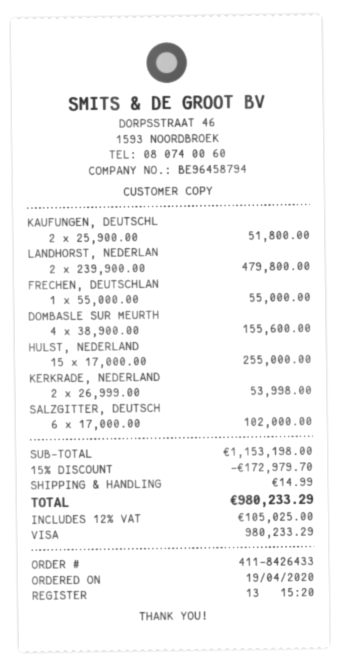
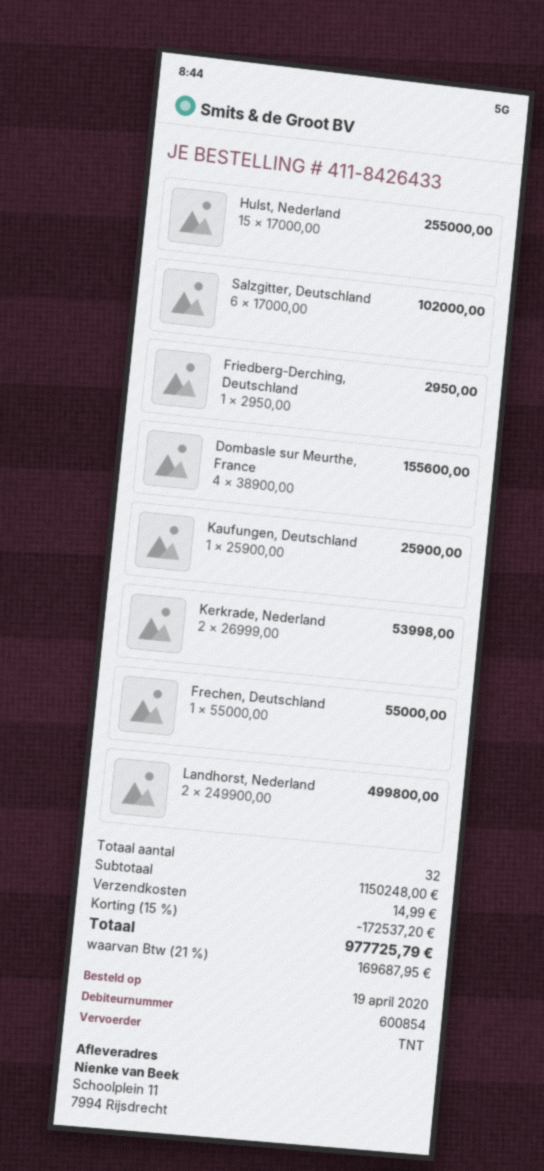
KAUFUNGEN, DEUTSCHL: 2 x 25900.00 = 51800.00 -> 1 x 25900.00 = 25900.00
LANDHORST, NEDERLAN: 2 x 239900.00 = 479800.00 -> 2 x 249900.00 = 499800.00
Friedberg-Derching, Deutschland: none -> 1 x 2950.00 = 2950.00
subtotal: 1153198.00 -> 1150248.00
discount: 15% = 172979.70 -> 15% = 172537.20
tax: 12% = 105025.00 -> 21% = 169687.95
total: 980233.29 -> 977725.79

